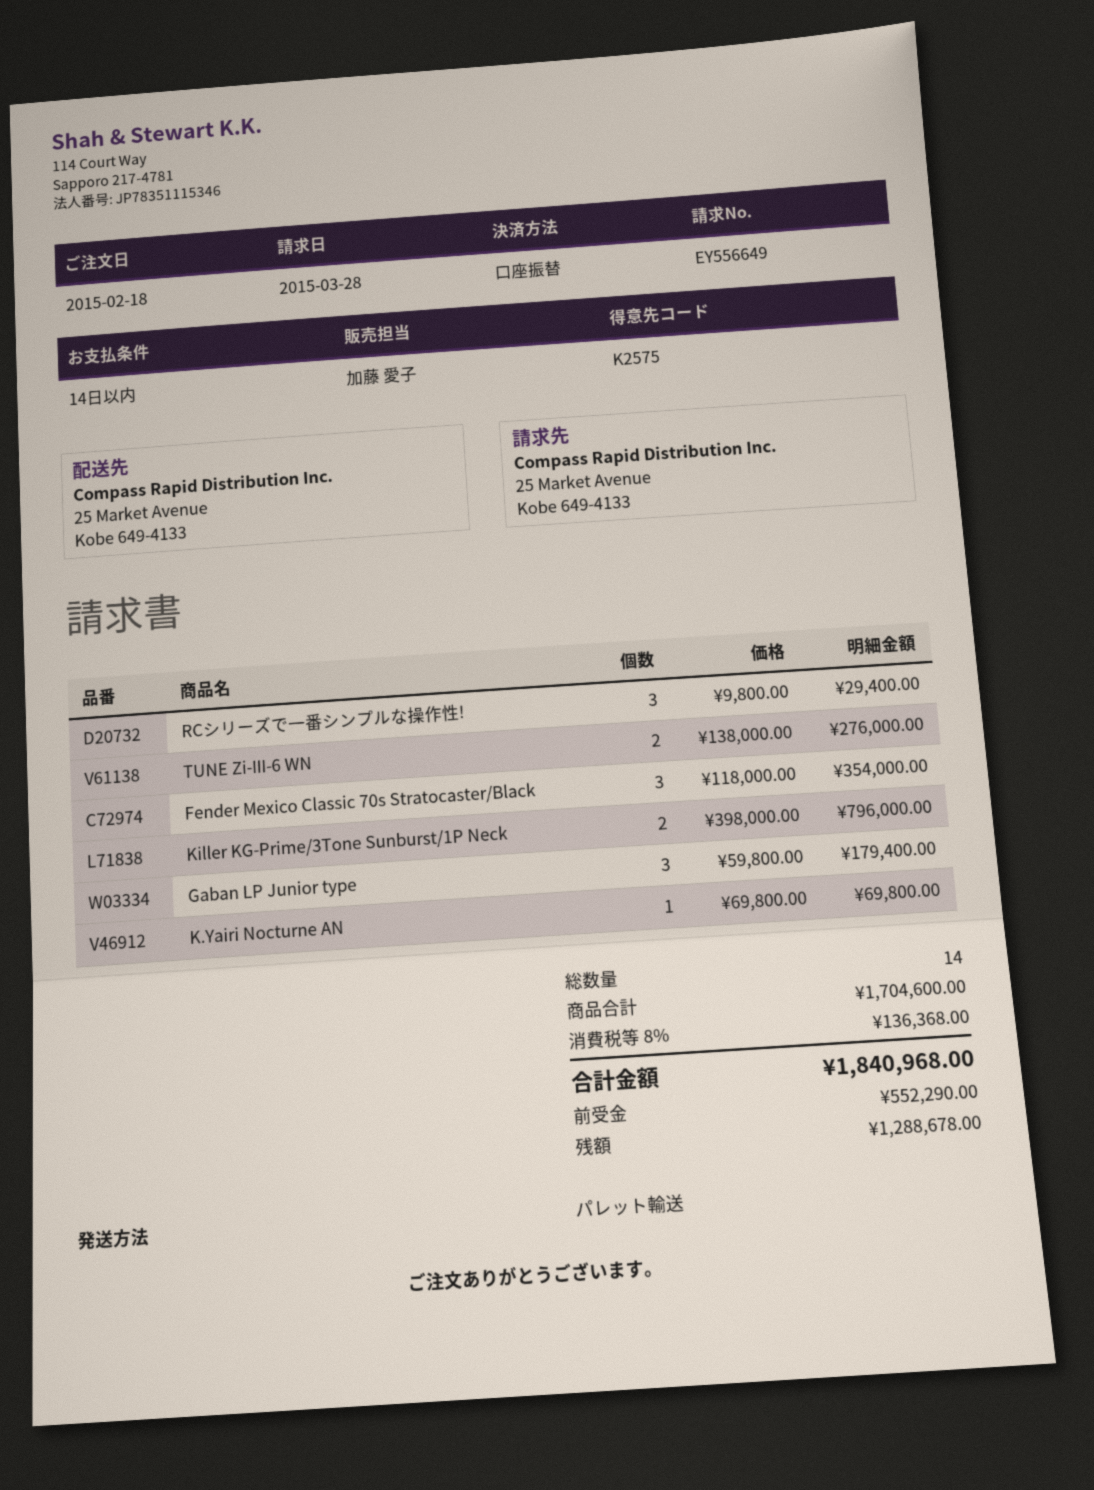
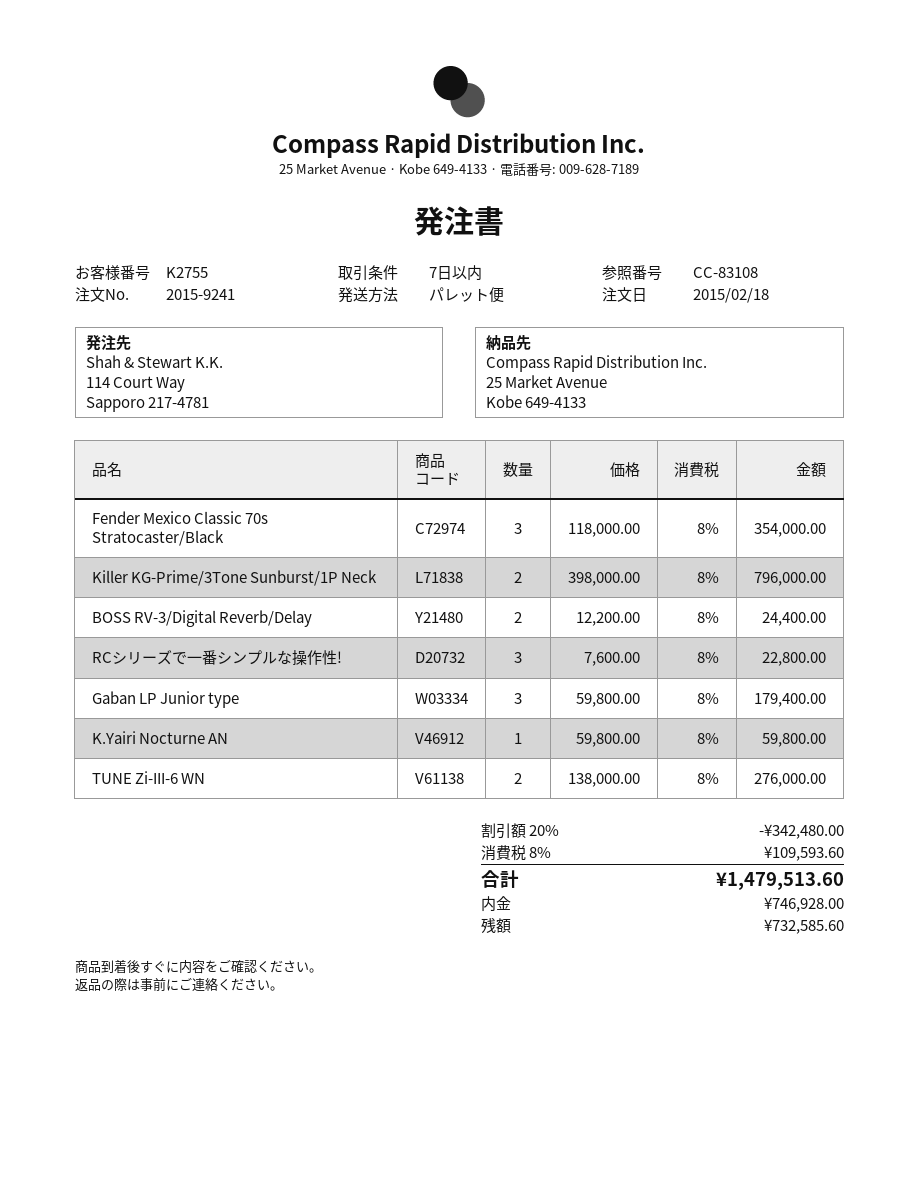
payment terms: 14 days -> 7 days
customer number: K2575 -> K2755
RCシリーズで一番シンプルな操作性!: 3 x 9800.00 = 29400.00 -> 3 x 7600.00 = 22800.00
K.Yairi Nocturne AN: 1 x 69800.00 = 69800.00 -> 1 x 59800.00 = 59800.00
BOSS RV-3/Digital Reverb/Delay: none -> 2 x 12200.00 = 24400.00
discount: none -> 20% = 342480.00
tax: 8% = 136368.00 -> 8% = 109593.60
total: 1840968.00 -> 1479513.60
deposit: 552290.00 -> 746928.00
balance: 1288678.00 -> 732585.60

